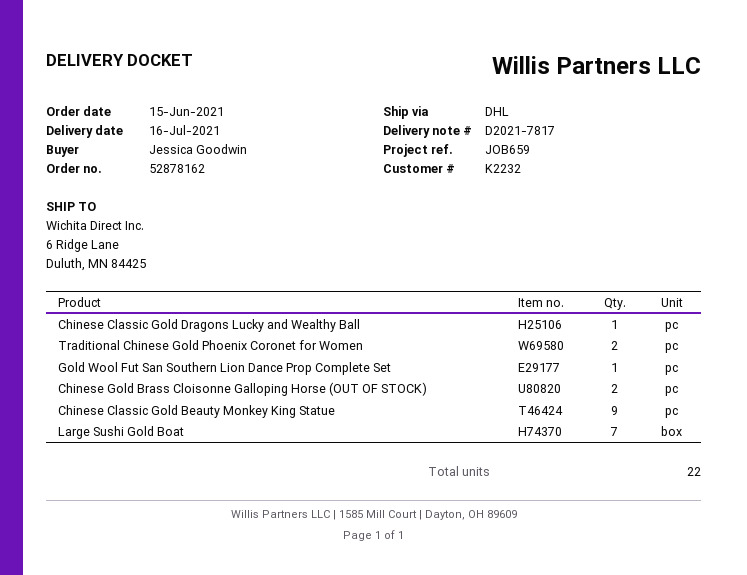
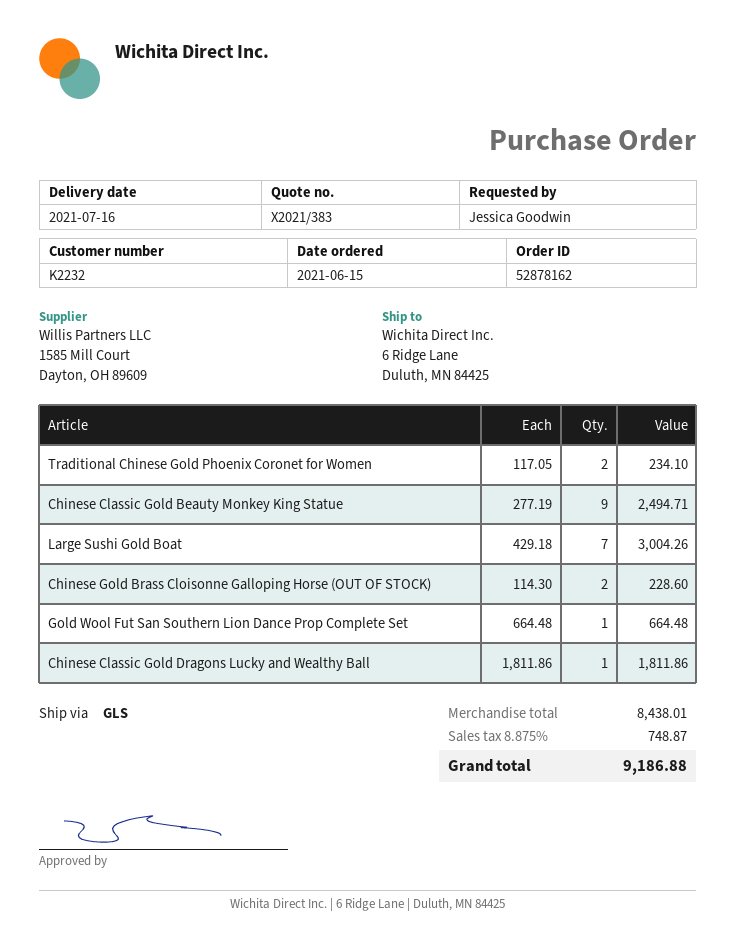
shipping method: DHL -> GLS

